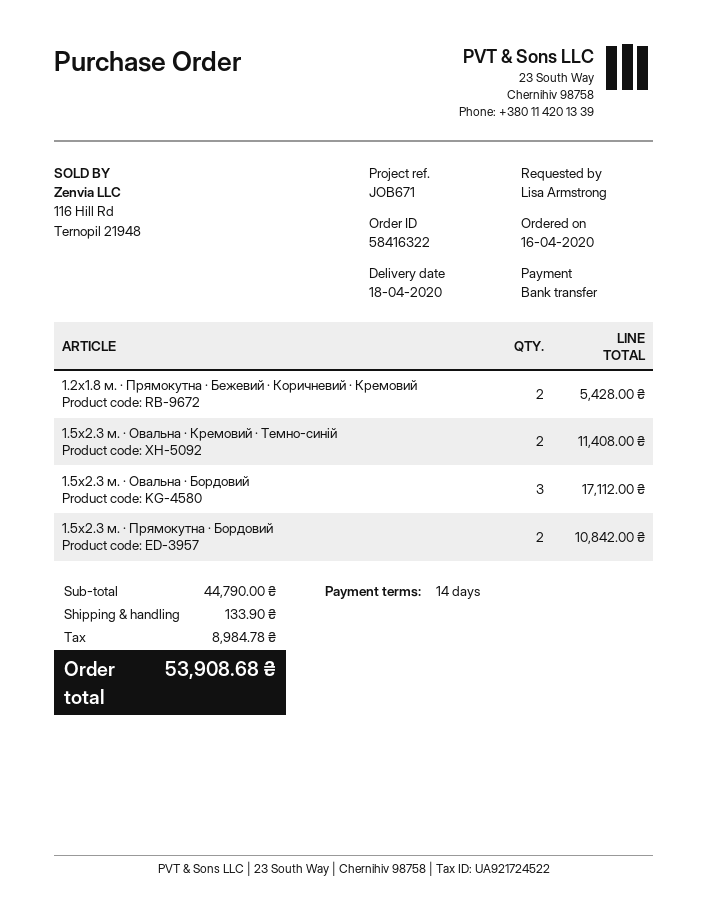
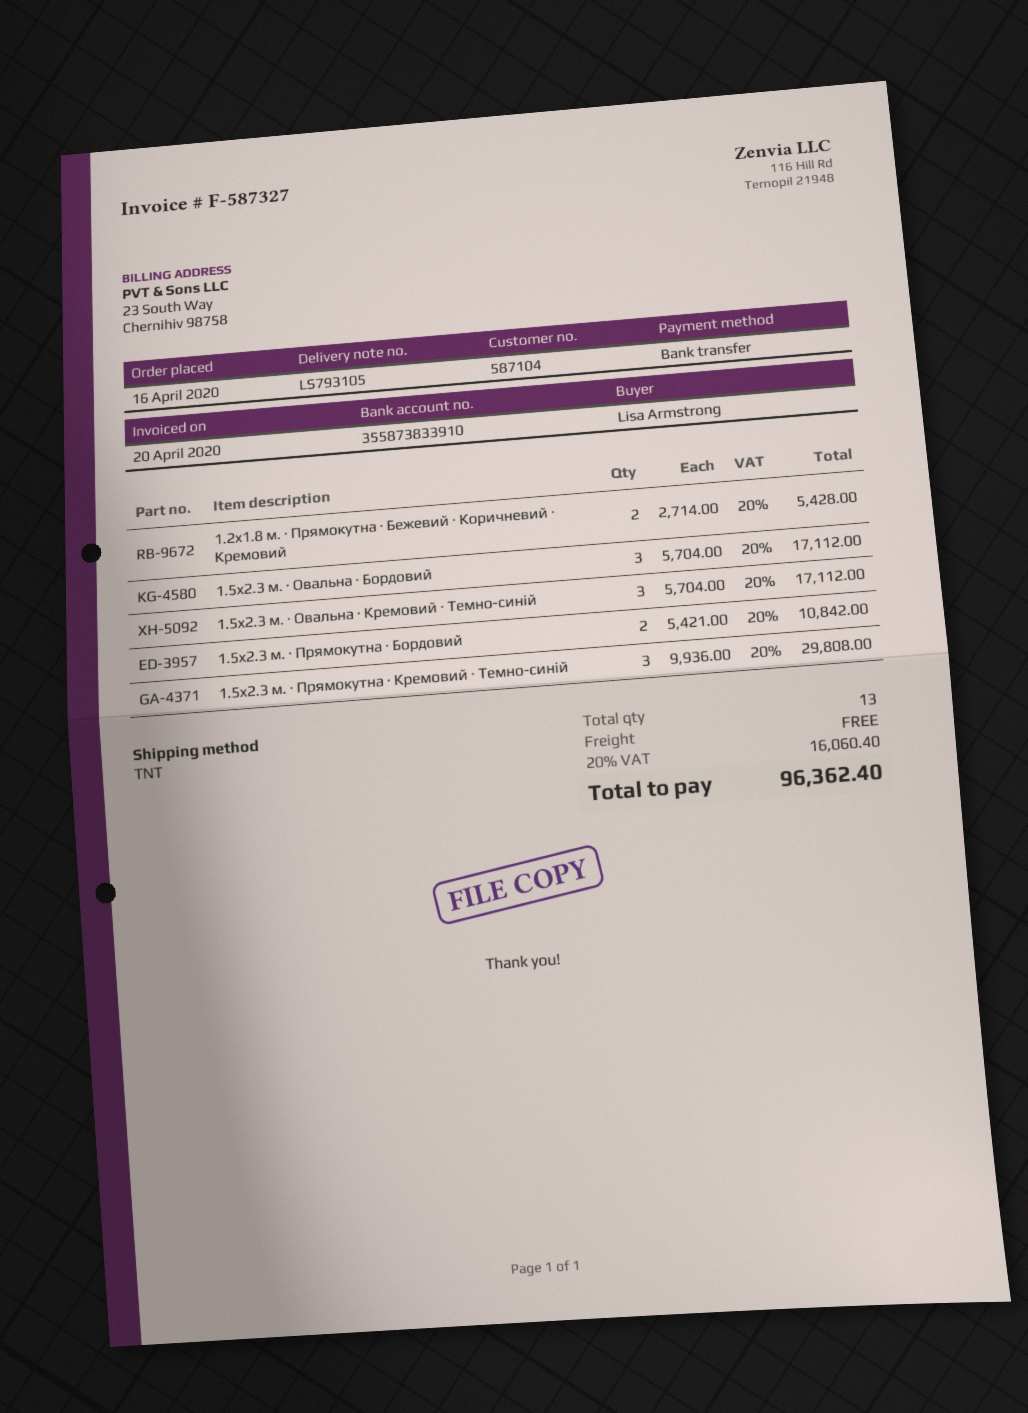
1.5x2.3 м. · Овальна · Кремовий · Темно-синій: 2 for 11408.00 -> 3 for 17112.00
1.5x2.3 м. · Прямокутна · Кремовий · Темно-синій: none -> 3 for 29808.00
shipping: 133.90 -> 0.00
tax: 8984.78 -> 16060.40
total: 53908.68 -> 96362.40

